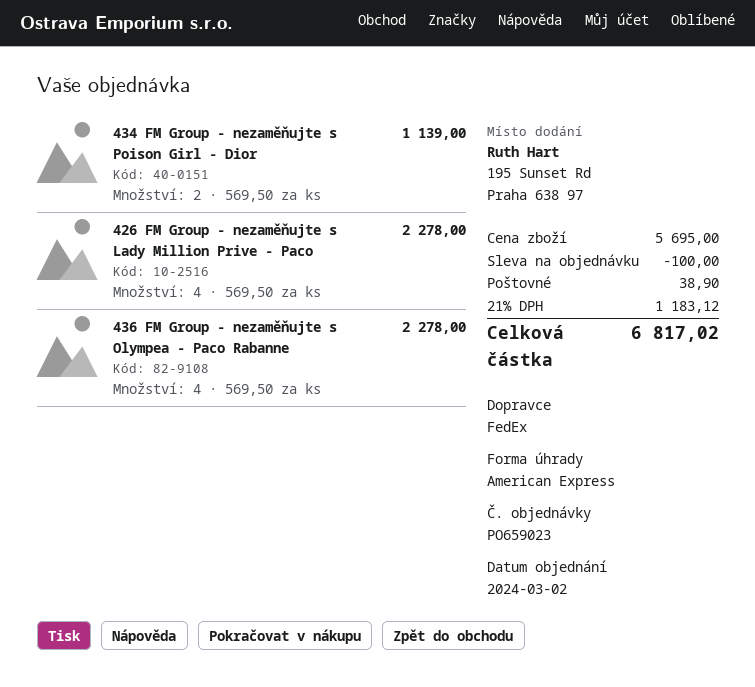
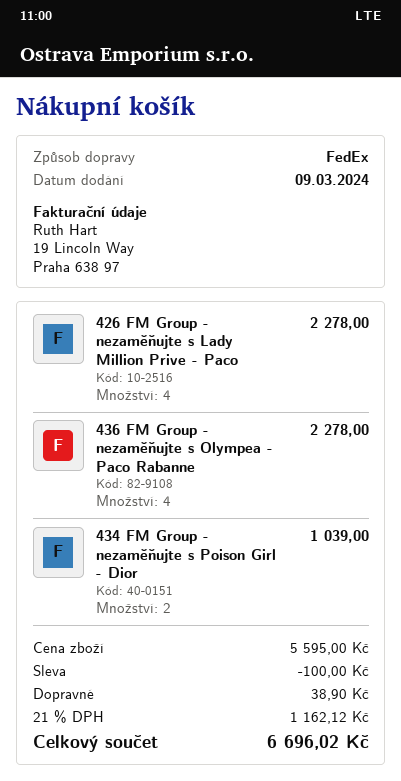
434 FM Group - nezaměňujte s Poison Girl - Dior: 2 for 1139.00 -> 2 for 1039.00
subtotal: 5695.00 -> 5595.00
tax: 21% = 1183.12 -> 21% = 1162.12
total: 6817.02 -> 6696.02

